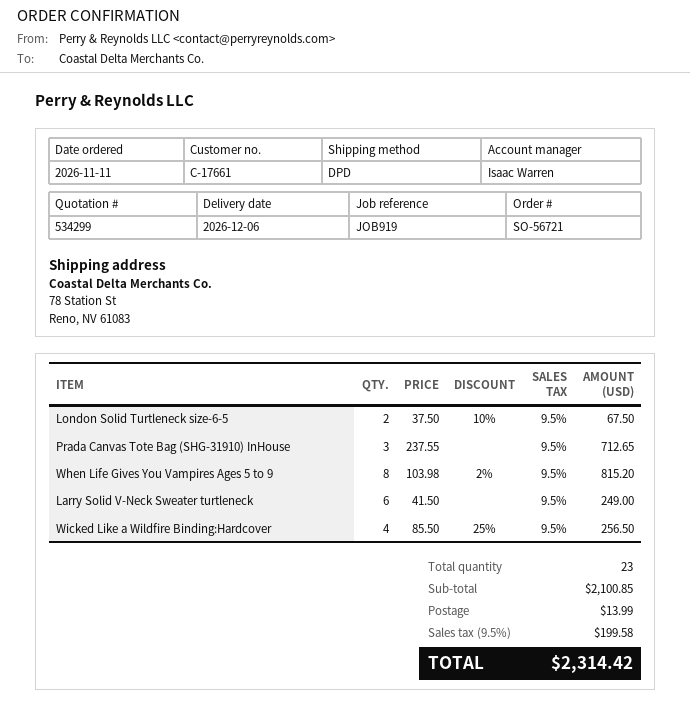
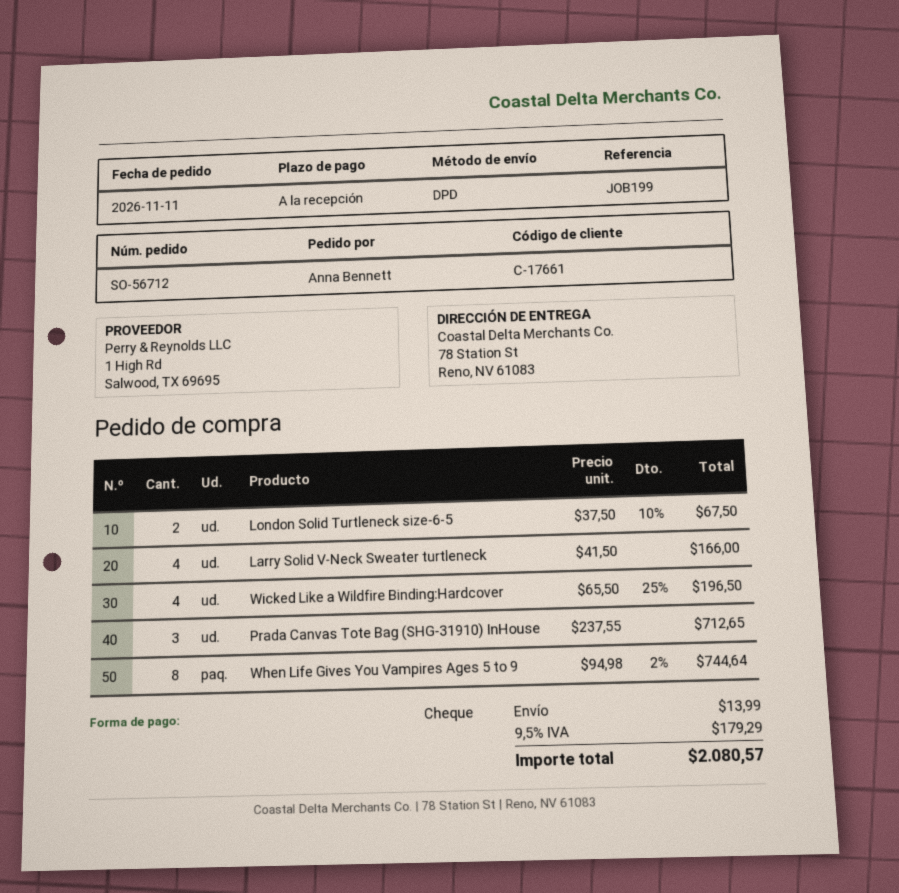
order number: SO-56721 -> SO-56712
reference: JOB919 -> JOB199
When Life Gives You Vampires Ages 5 to 9: 8 x 103.98 - 2% = 815.20 -> 8 x 94.98 - 2% = 744.64
Larry Solid V-Neck Sweater turtleneck: 6 x 41.50 = 249.00 -> 4 x 41.50 = 166.00
Wicked Like a Wildfire Binding:Hardcover: 4 x 85.50 - 25% = 256.50 -> 4 x 65.50 - 25% = 196.50
tax: 9.5% = 199.58 -> 9.5% = 179.29
total: 2314.42 -> 2080.57

